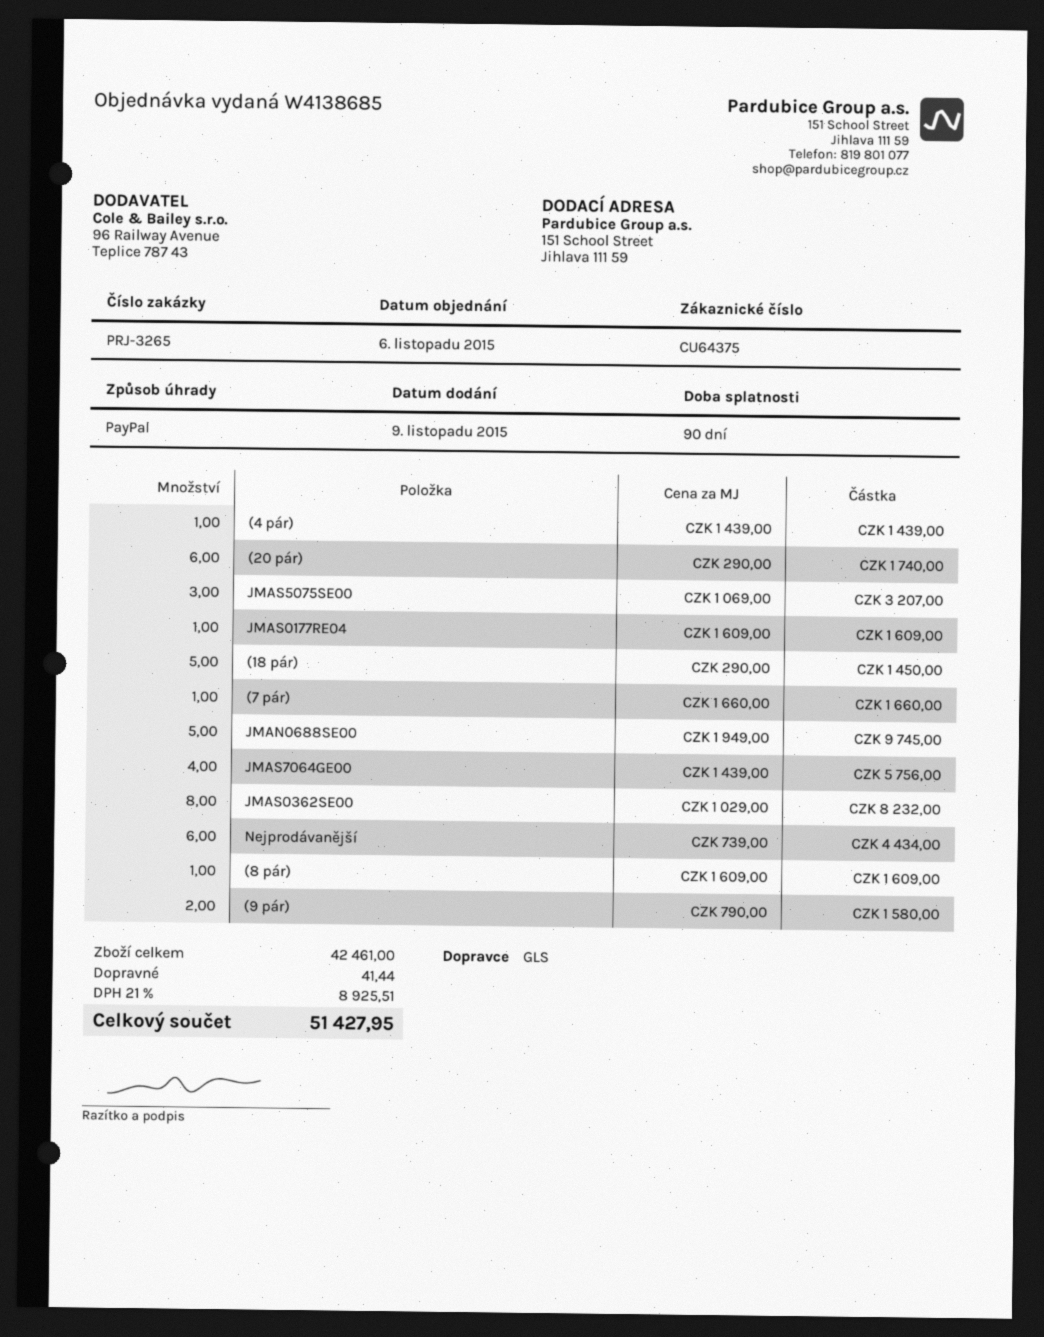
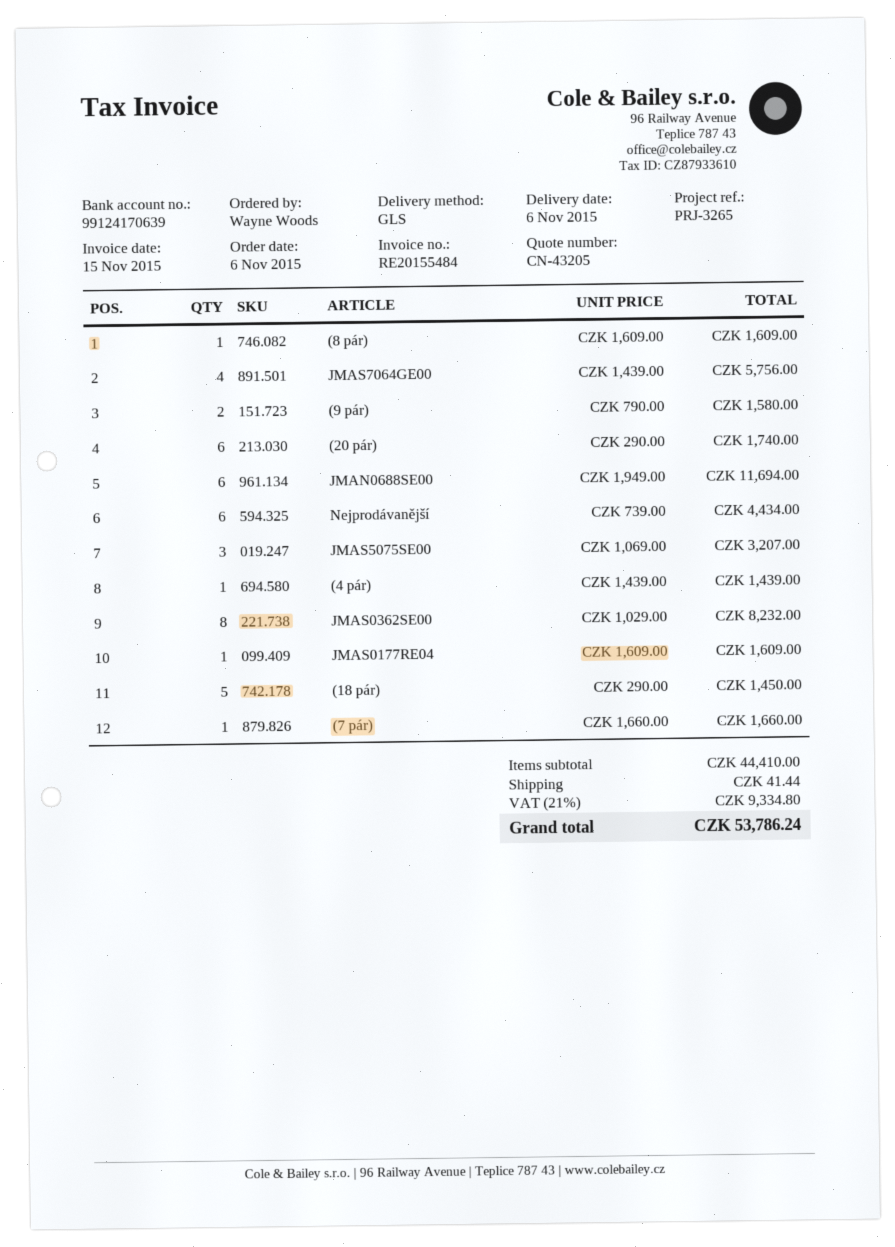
delivery date: 2015-11-09 -> 2015-11-06
JMAN0688SE00: 5 x 1949.00 = 9745.00 -> 6 x 1949.00 = 11694.00
subtotal: 42461.00 -> 44410.00
tax: 21% = 8925.51 -> 21% = 9334.80
total: 51427.95 -> 53786.24

